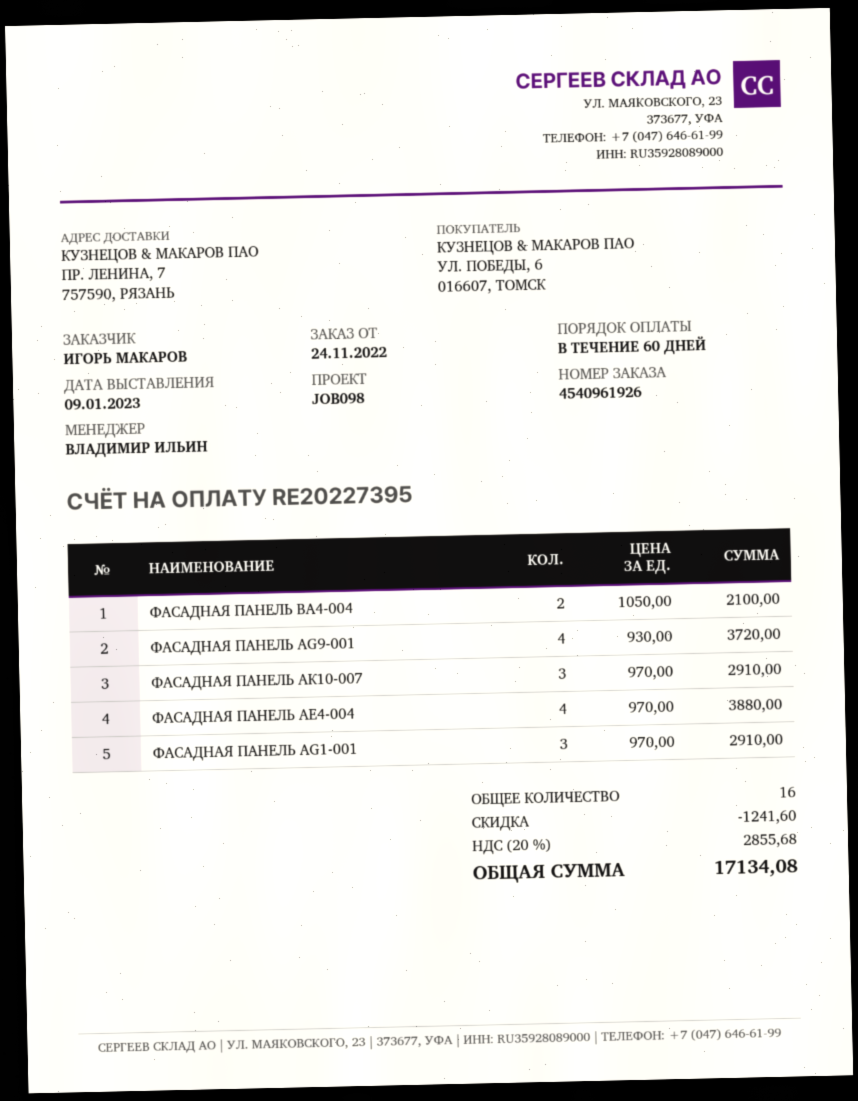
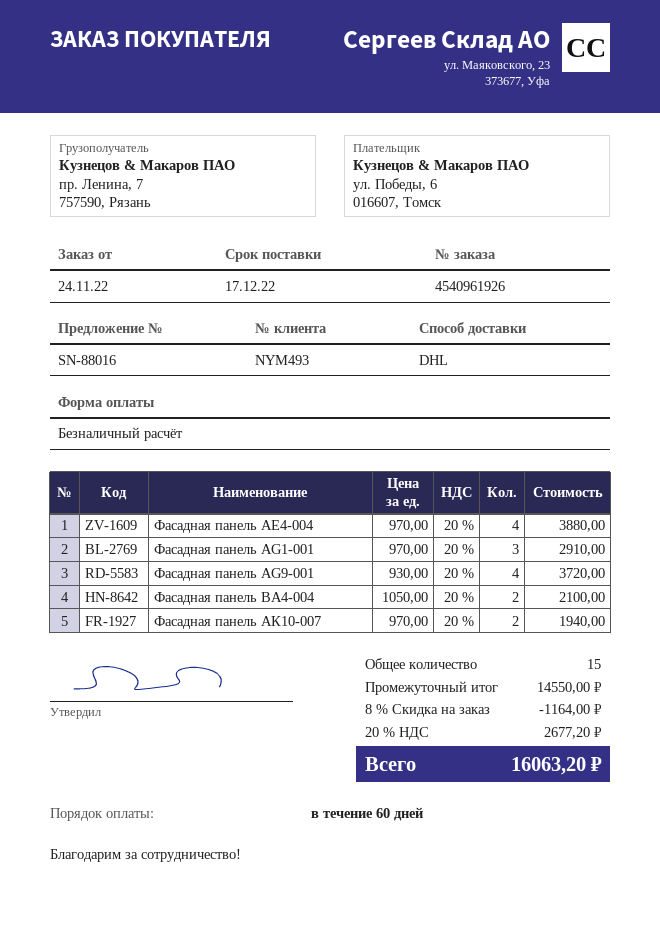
ФАСАДНАЯ ПАНЕЛЬ АК10-007: 3 x 970.00 = 2910.00 -> 2 x 970.00 = 1940.00
total quantity: 16 -> 15
discount: 1241.60 -> 1164.00
tax: 20% = 2855.68 -> 20% = 2677.20
total: 17134.08 -> 16063.20

